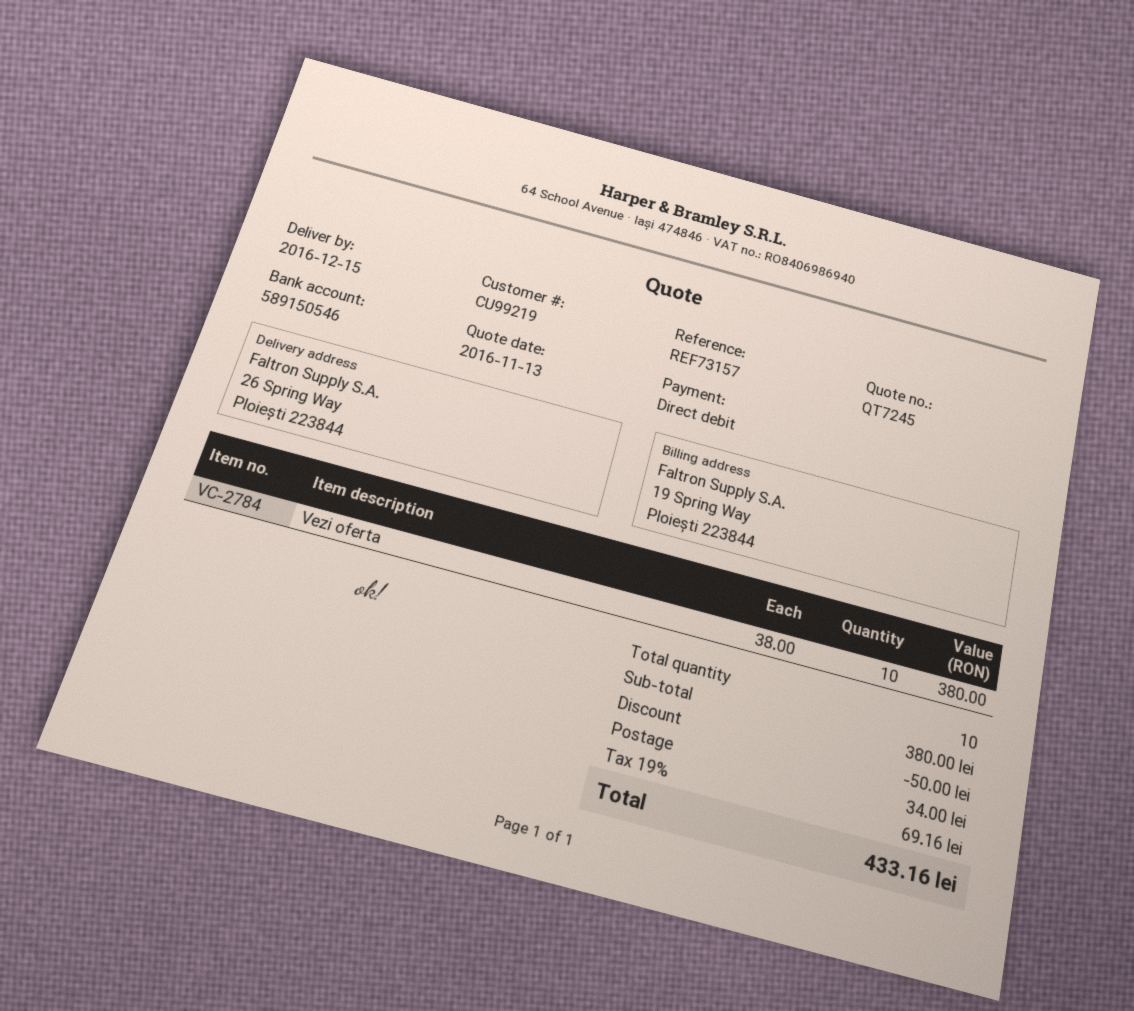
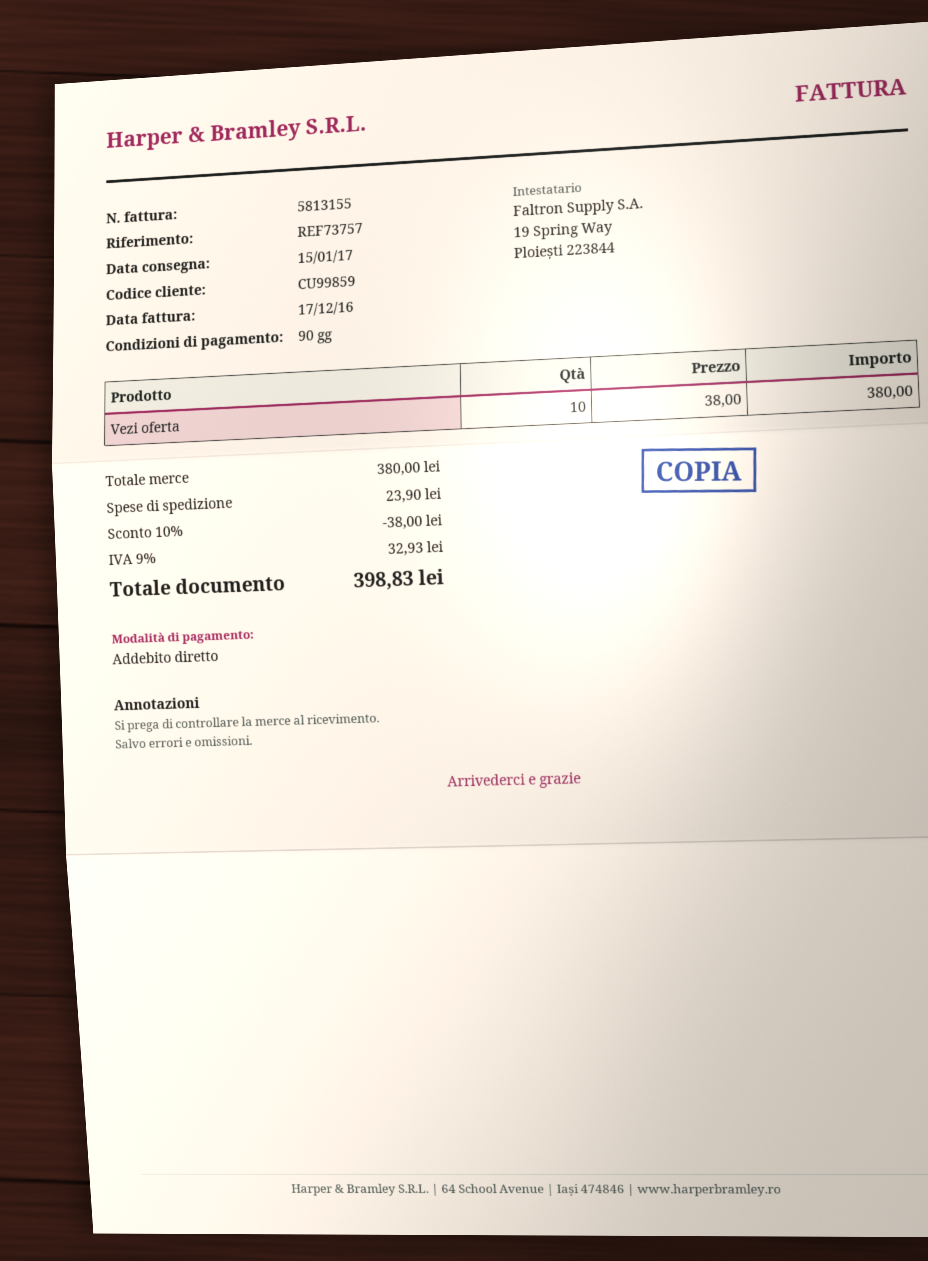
delivery date: 2016-12-15 -> 2017-01-15
customer number: CU99219 -> CU99859
reference: REF73157 -> REF73757
discount: 50.00 -> 38.00
shipping: 34.00 -> 23.90
tax: 19% = 69.16 -> 9% = 32.93
total: 433.16 -> 398.83

